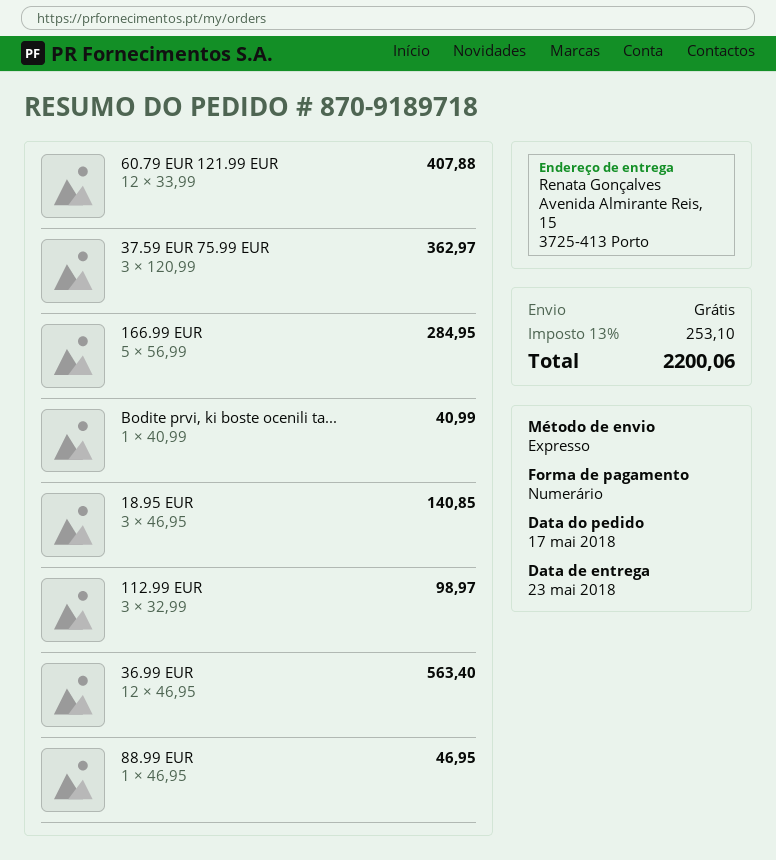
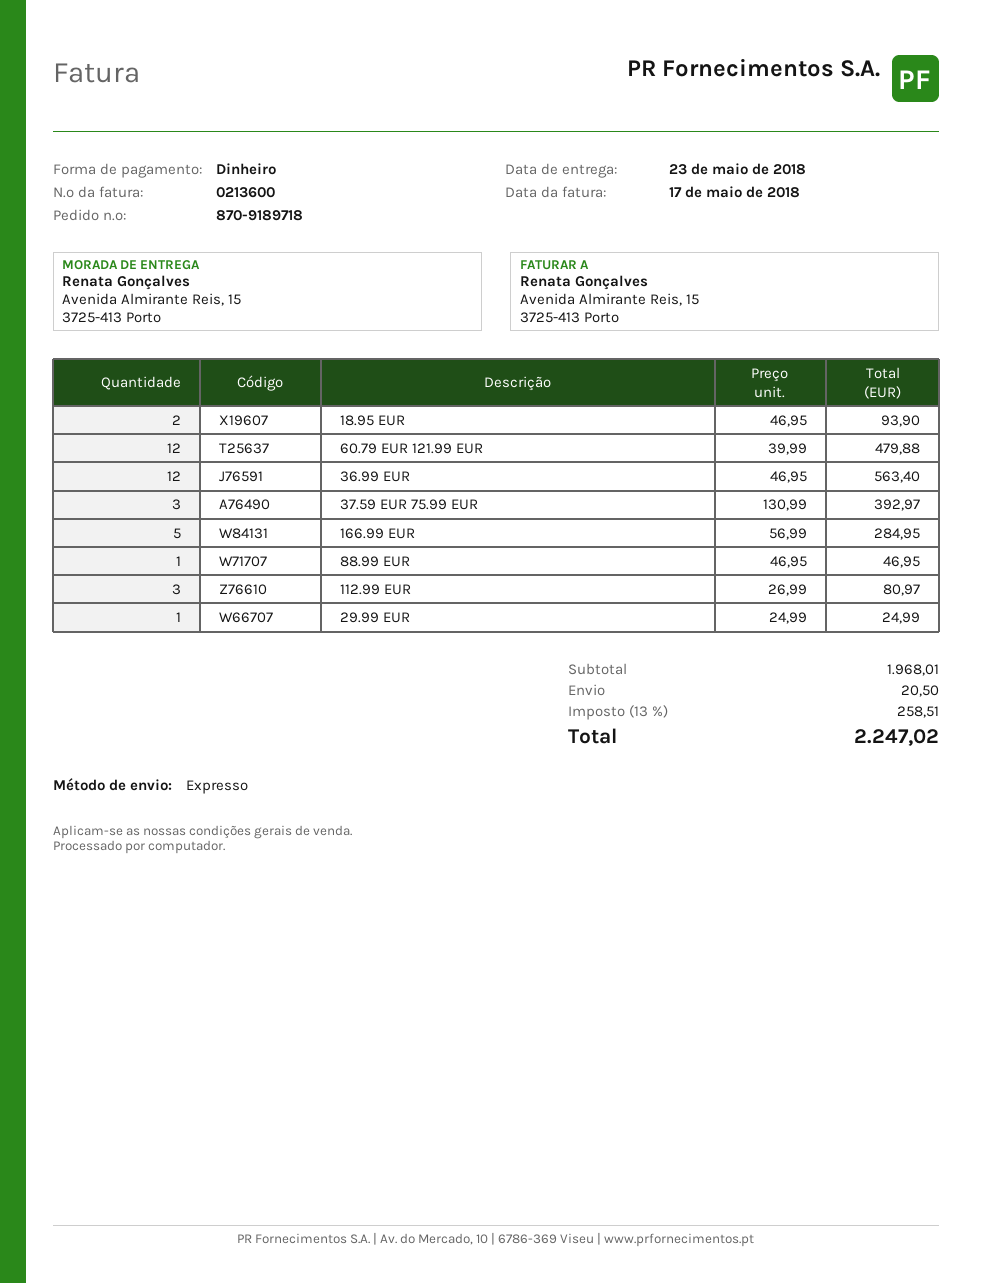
60.79 EUR 121.99 EUR: 12 x 33.99 = 407.88 -> 12 x 39.99 = 479.88
37.59 EUR 75.99 EUR: 3 x 120.99 = 362.97 -> 3 x 130.99 = 392.97
Bodite prvi, ki boste ocenili ta...: 1 x 40.99 = 40.99 -> none
18.95 EUR: 3 x 46.95 = 140.85 -> 2 x 46.95 = 93.90
112.99 EUR: 3 x 32.99 = 98.97 -> 3 x 26.99 = 80.97
29.99 EUR: none -> 1 x 24.99 = 24.99
shipping: 0.00 -> 20.50
tax: 13% = 253.10 -> 13% = 258.51
total: 2200.06 -> 2247.02

